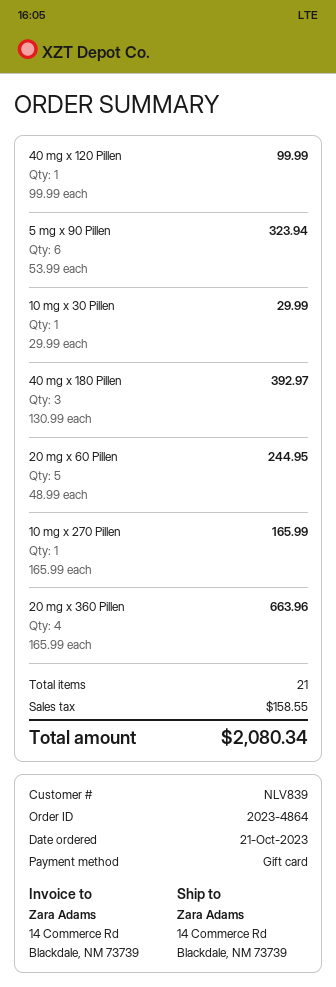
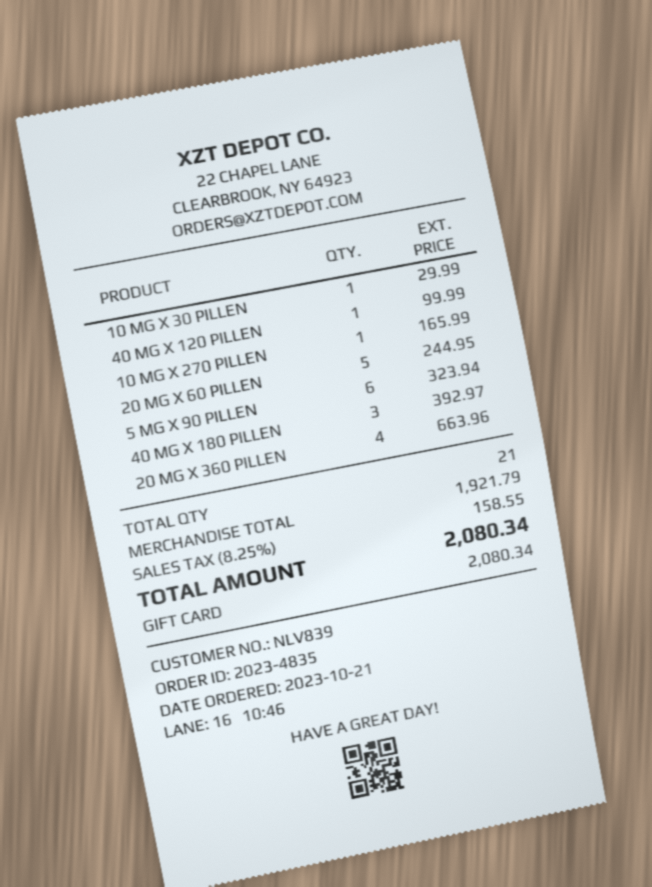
order number: 2023-4864 -> 2023-4835

